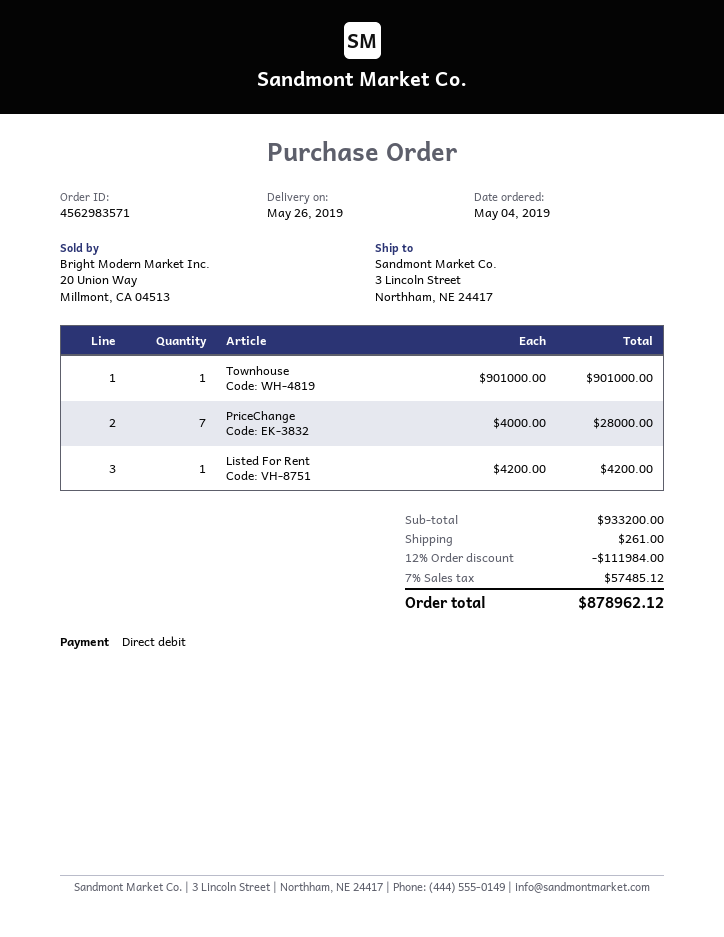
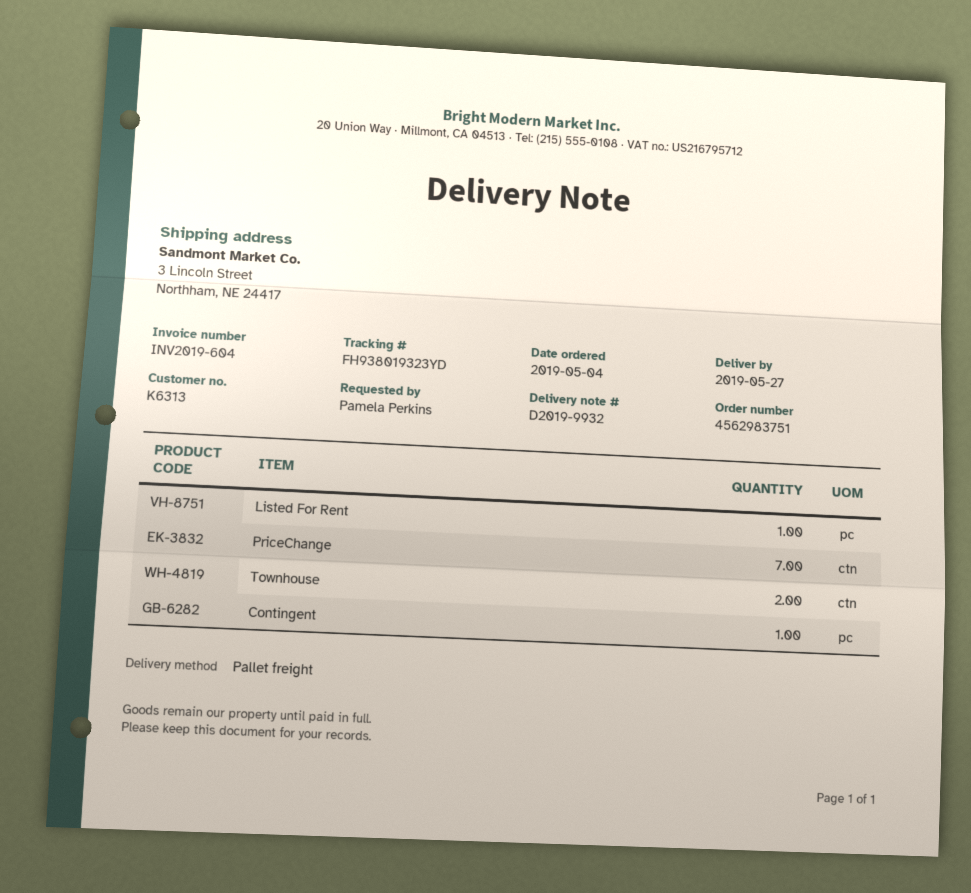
order number: 4562983571 -> 4562983751
delivery date: 2019-05-26 -> 2019-05-27
Townhouse: 1 -> 2
Contingent: none -> 1

